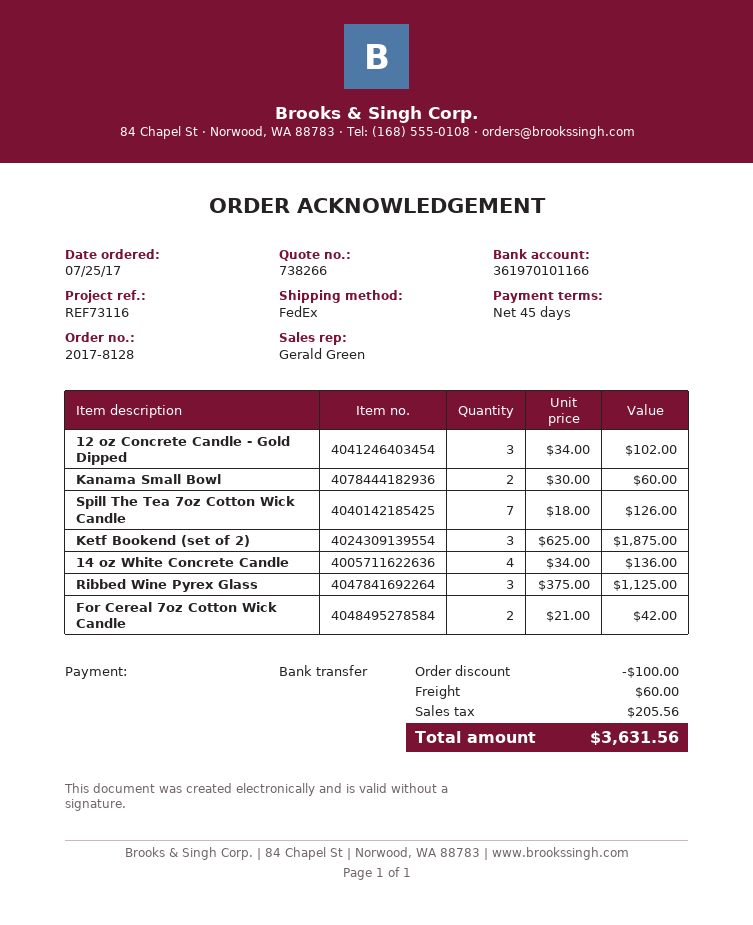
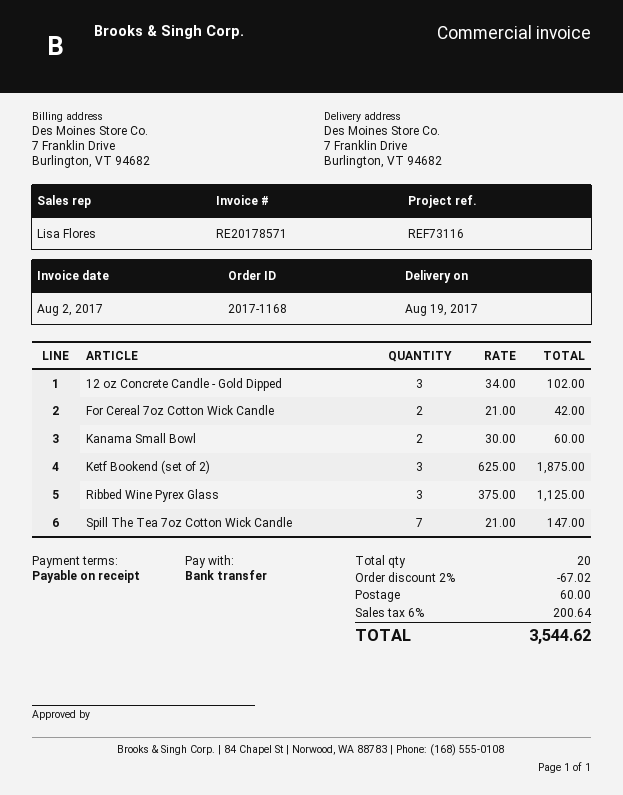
order number: 2017-8128 -> 2017-1168
payment terms: 45 days -> on receipt
sales rep: Gerald Green -> Lisa Flores
Spill The Tea 7oz Cotton Wick Candle: 7 x 18.00 = 126.00 -> 7 x 21.00 = 147.00
14 oz White Concrete Candle: 4 x 34.00 = 136.00 -> none
discount: 100.00 -> 67.02
tax: 205.56 -> 200.64
total: 3631.56 -> 3544.62

